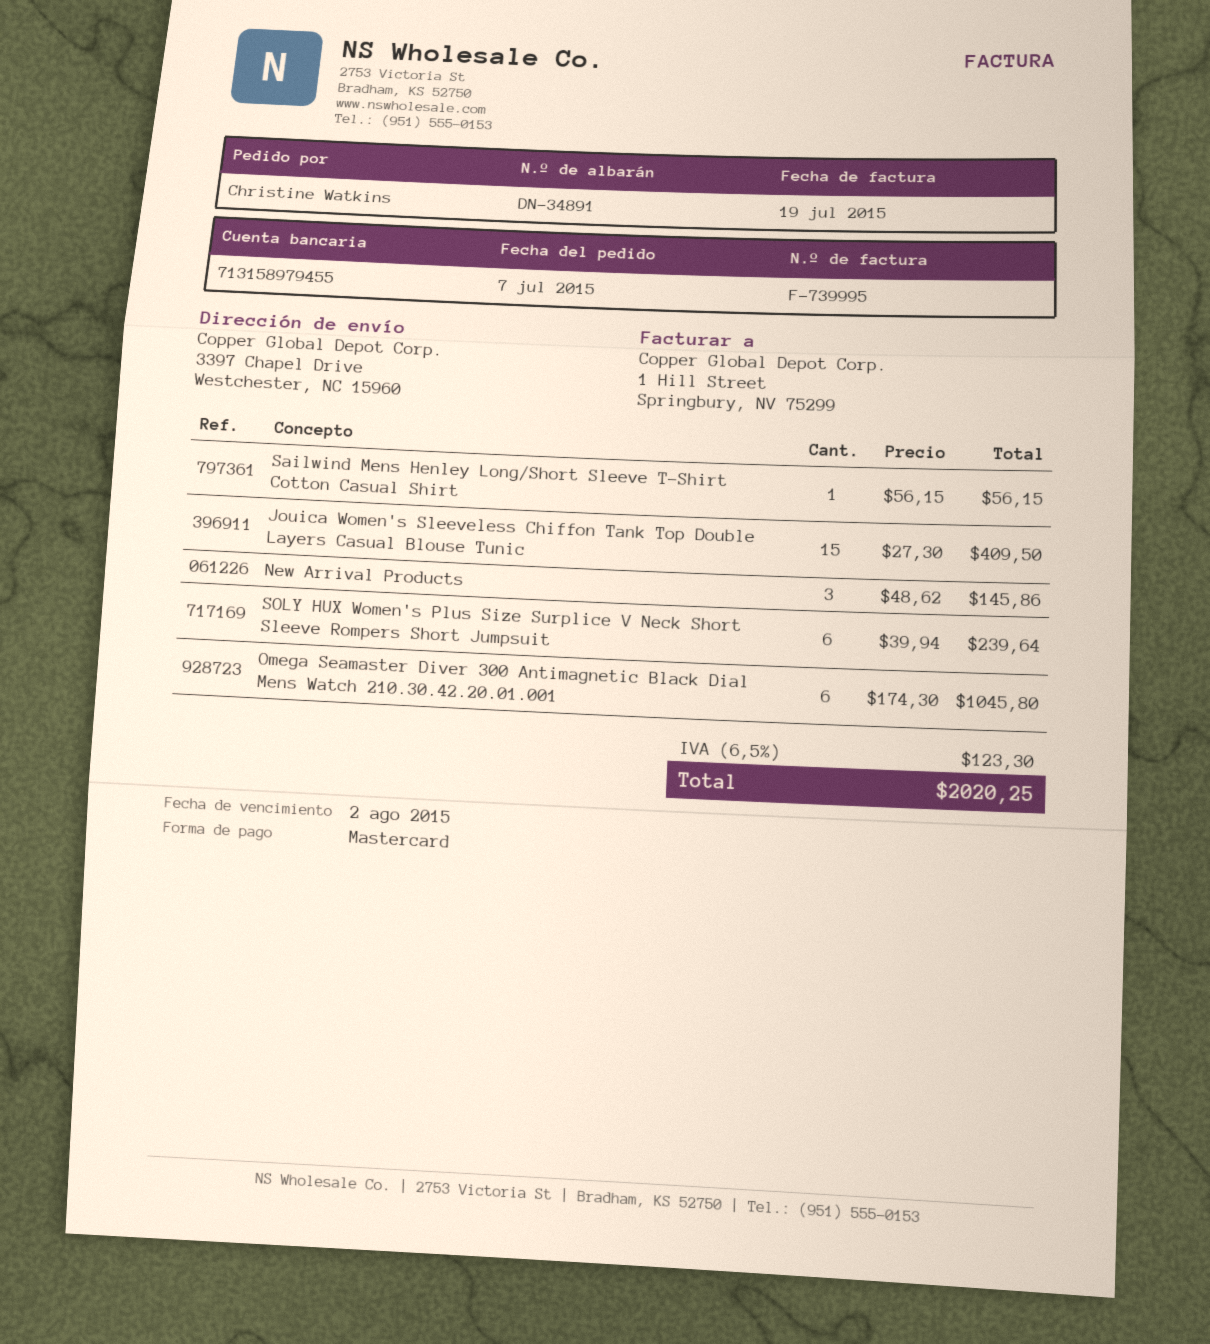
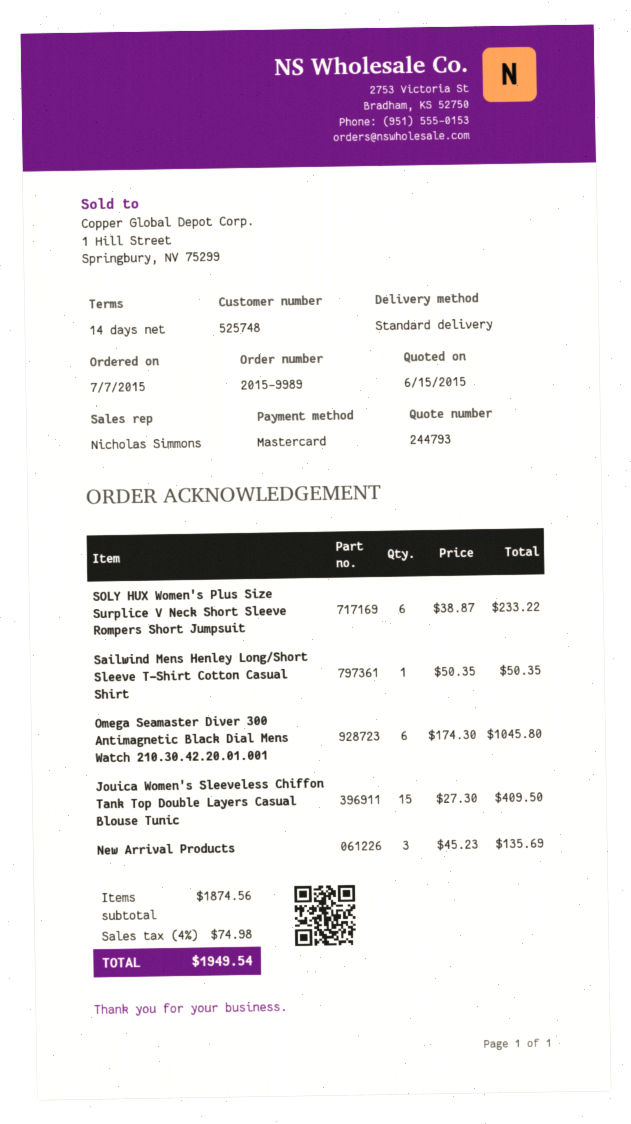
Sailwind Mens Henley Long/Short Sleeve T-Shirt Cotton Casual Shirt: 1 x 56.15 = 56.15 -> 1 x 50.35 = 50.35
New Arrival Products: 3 x 48.62 = 145.86 -> 3 x 45.23 = 135.69
SOLY HUX Women's Plus Size Surplice V Neck Short Sleeve Rompers Short Jumpsuit: 6 x 39.94 = 239.64 -> 6 x 38.87 = 233.22
tax: 6.5% = 123.30 -> 4% = 74.98
total: 2020.25 -> 1949.54

